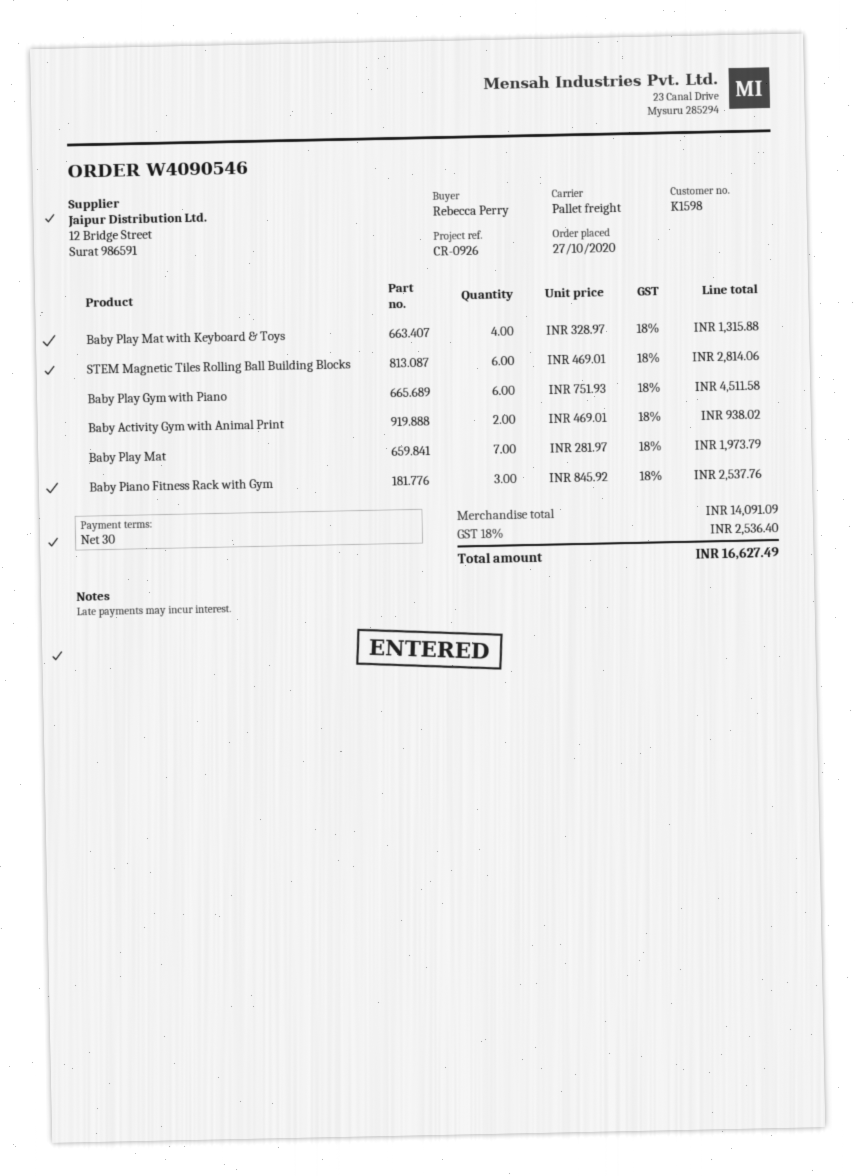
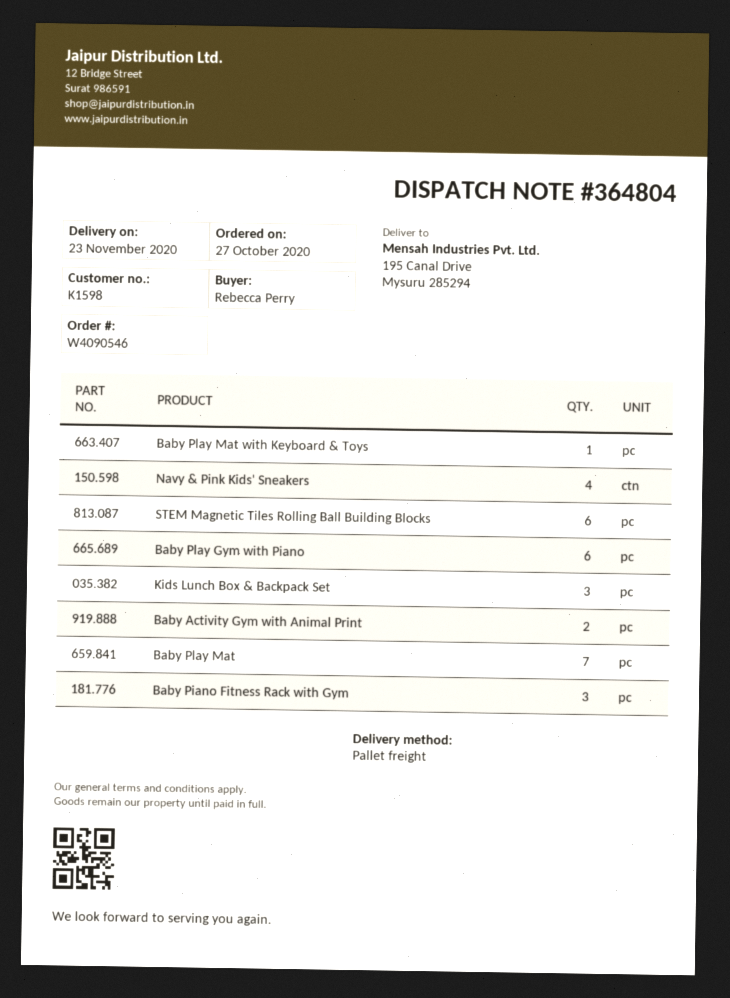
Baby Play Mat with Keyboard & Toys: 4 -> 1
Navy & Pink Kids' Sneakers: none -> 4
Kids Lunch Box & Backpack Set: none -> 3

